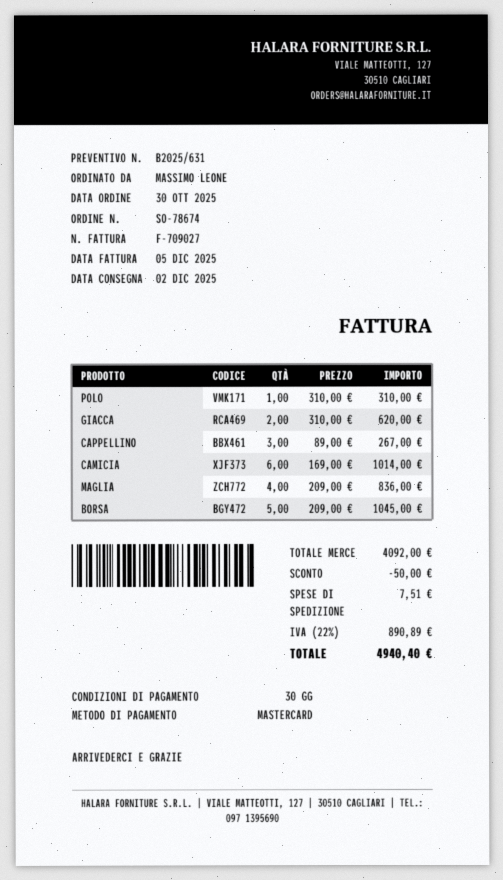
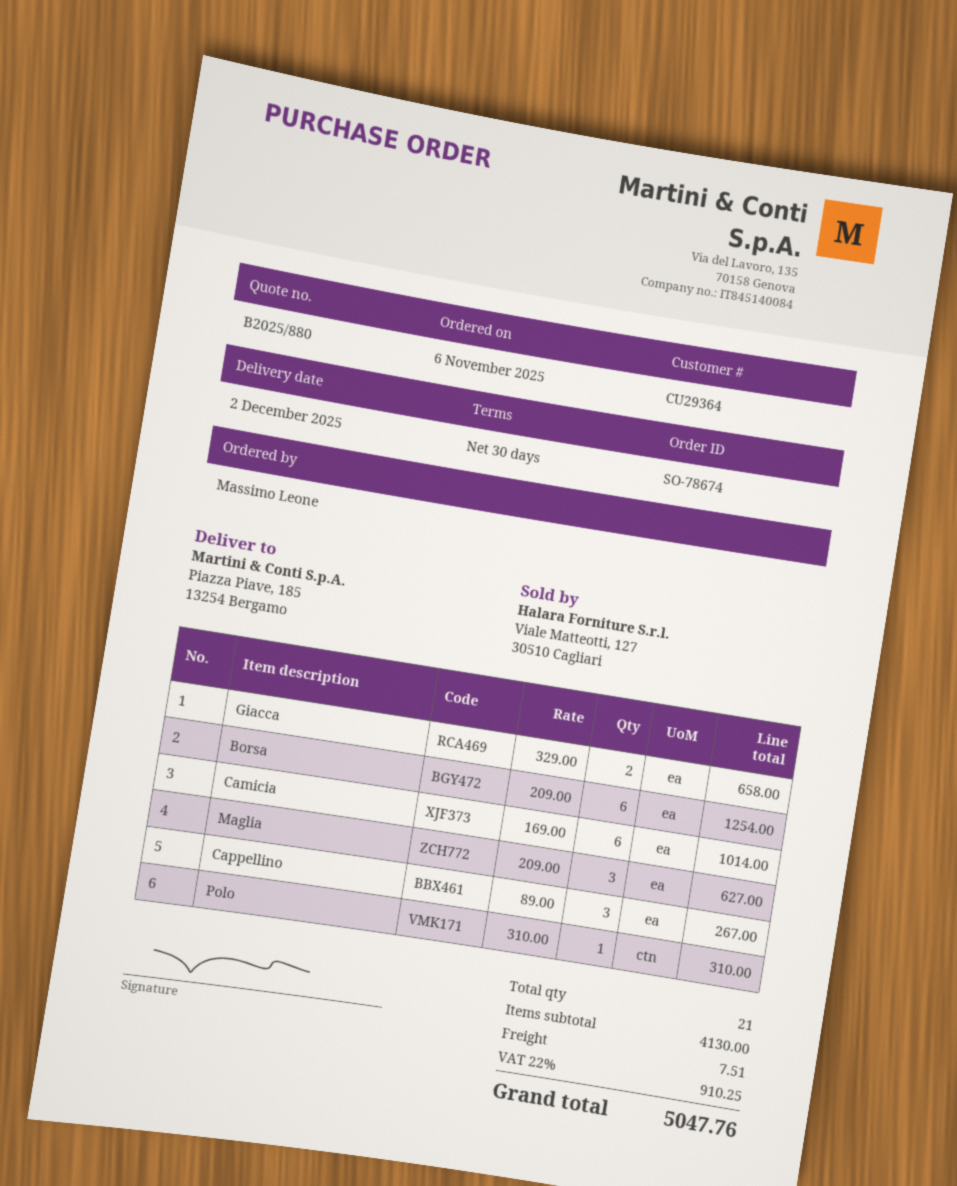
quote number: B2025/631 -> B2025/880
order date: 2025-10-30 -> 2025-11-06
GIACCA: 2 x 310.00 = 620.00 -> 2 x 329.00 = 658.00
MAGLIA: 4 x 209.00 = 836.00 -> 3 x 209.00 = 627.00
BORSA: 5 x 209.00 = 1045.00 -> 6 x 209.00 = 1254.00
subtotal: 4092.00 -> 4130.00
discount: 50.00 -> none
tax: 22% = 890.89 -> 22% = 910.25
total: 4940.40 -> 5047.76

